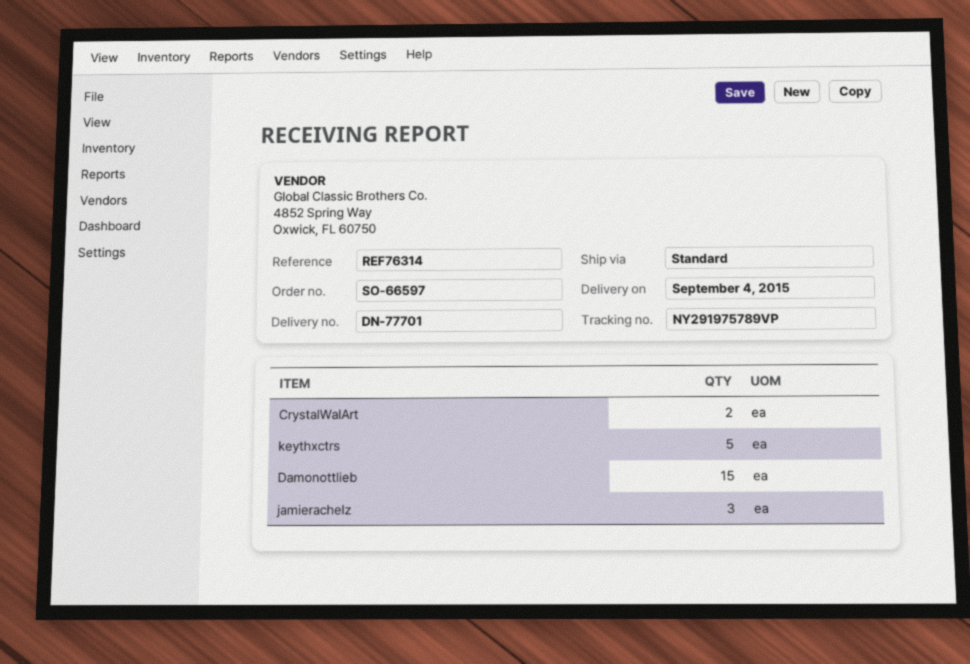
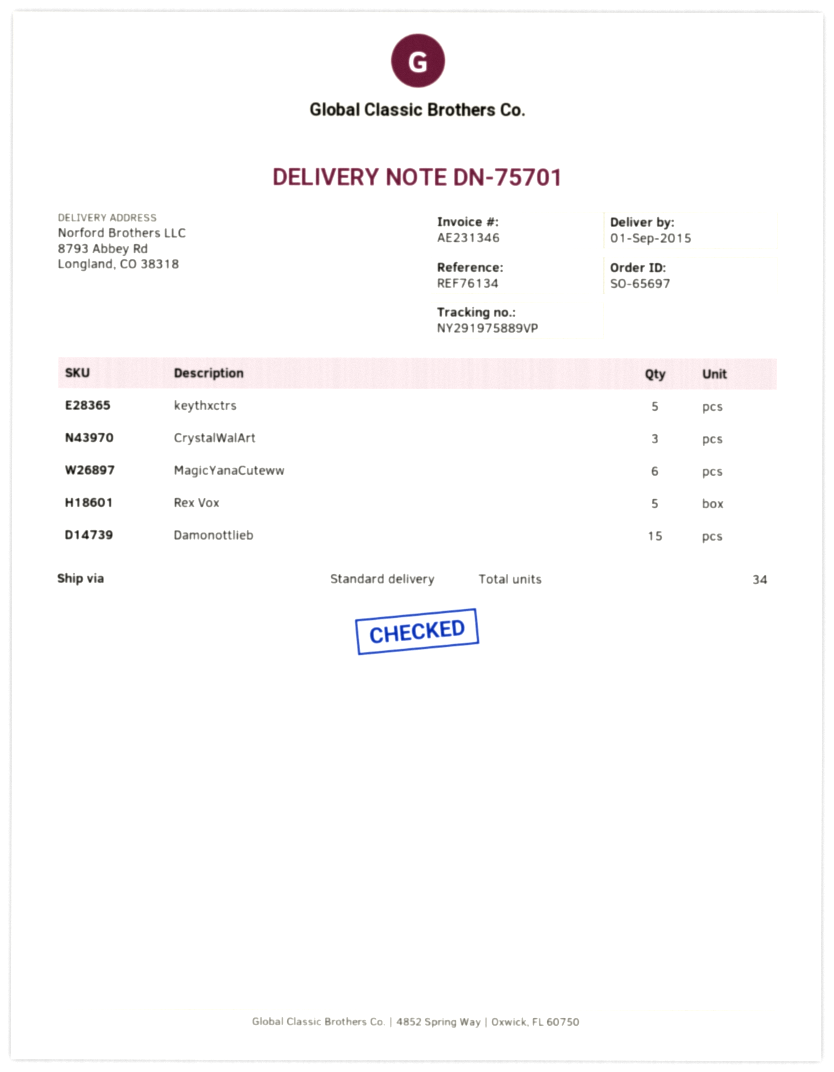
order number: SO-66597 -> SO-65697
delivery note number: DN-77701 -> DN-75701
delivery date: 2015-09-04 -> 2015-09-01
reference: REF76314 -> REF76134
tracking number: NY291975789VP -> NY291975889VP
CrystalWalArt: 2 -> 3
jamierachelz: 3 -> none
MagicYanaCuteww: none -> 6
Rex Vox: none -> 5

